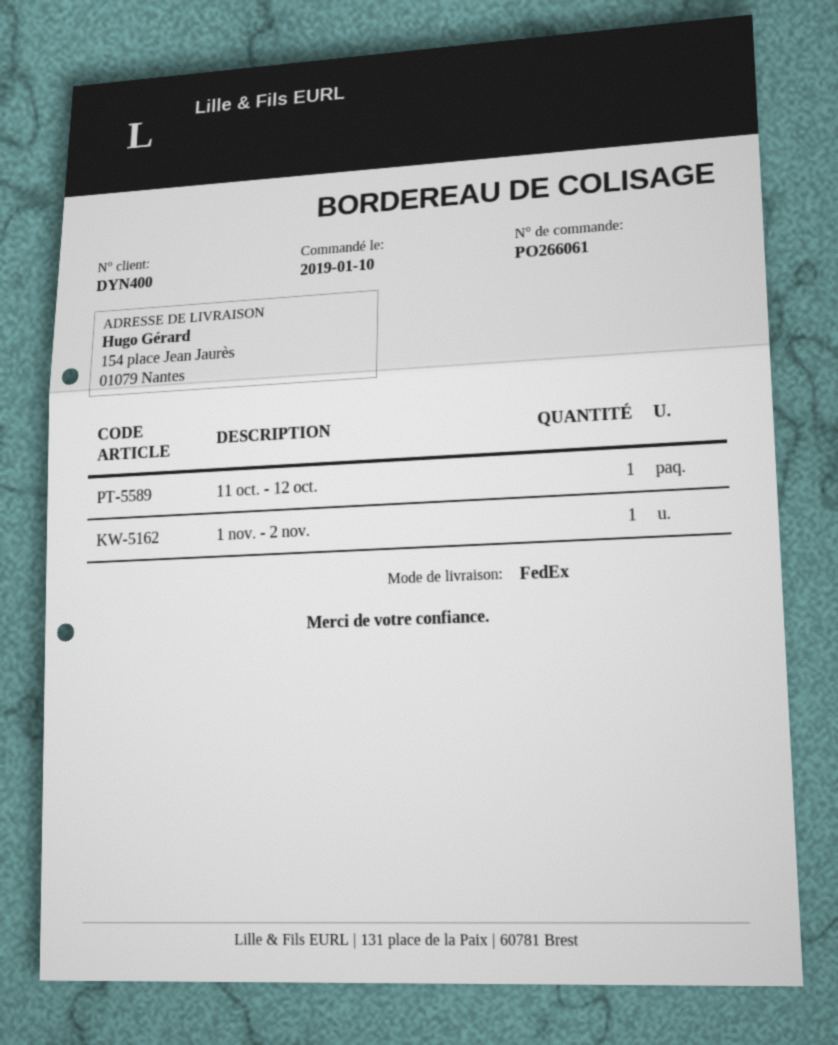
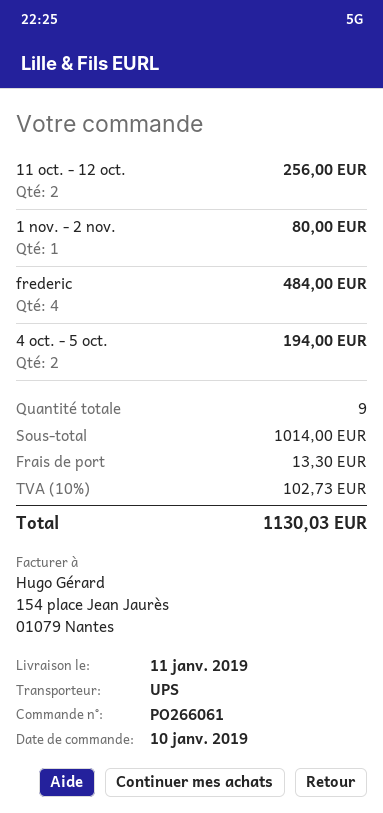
shipping method: FedEx -> UPS
11 oct. - 12 oct.: 1 -> 2
frederic: none -> 4
4 oct. - 5 oct.: none -> 2

